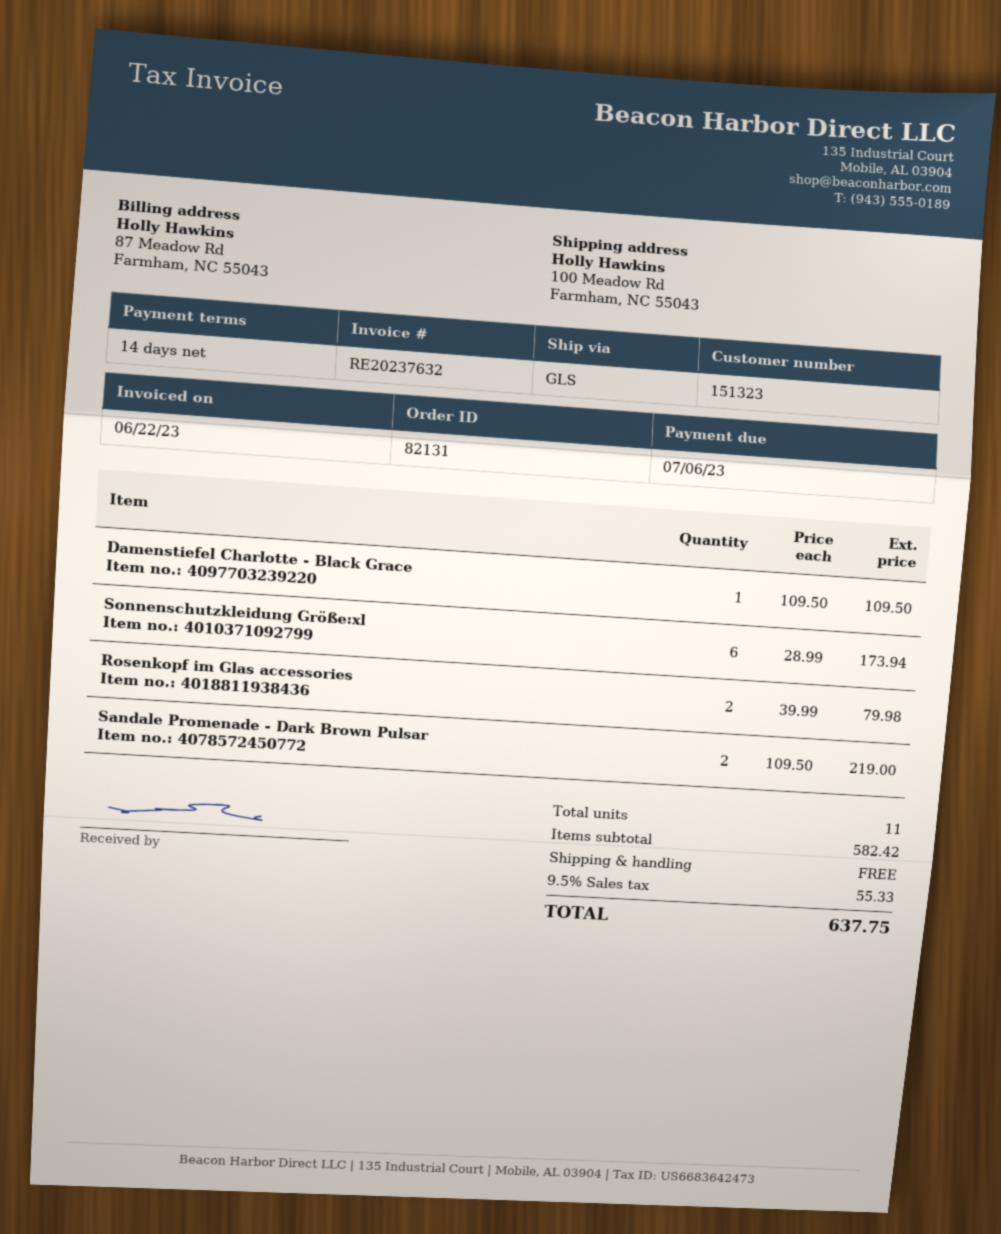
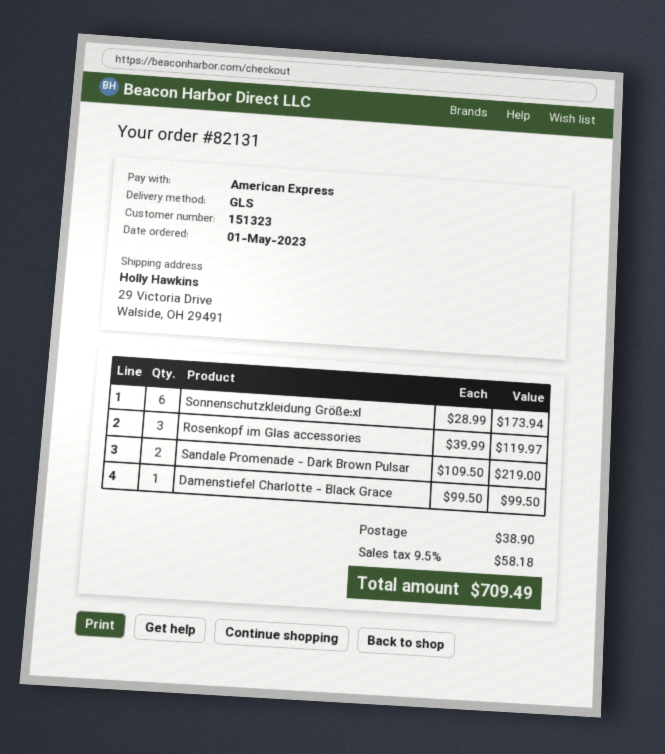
ship to: 100 Meadow Rd, Farmham, NC 55043 -> 29 Victoria Drive, Walside, OH 29491
Damenstiefel Charlotte - Black Grace: 1 x 109.50 = 109.50 -> 1 x 99.50 = 99.50
Rosenkopf im Glas accessories: 2 x 39.99 = 79.98 -> 3 x 39.99 = 119.97
shipping: 0.00 -> 38.90
tax: 9.5% = 55.33 -> 9.5% = 58.18
total: 637.75 -> 709.49

